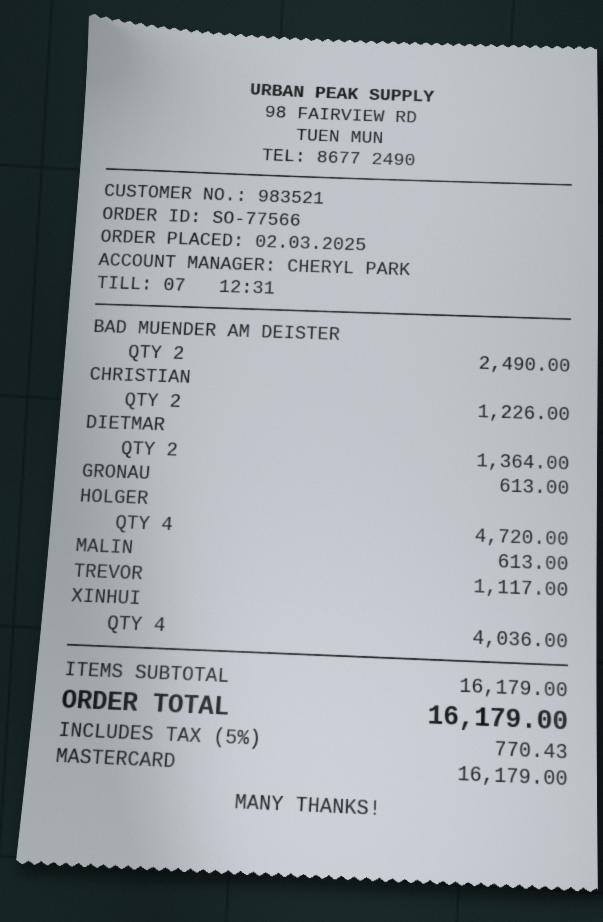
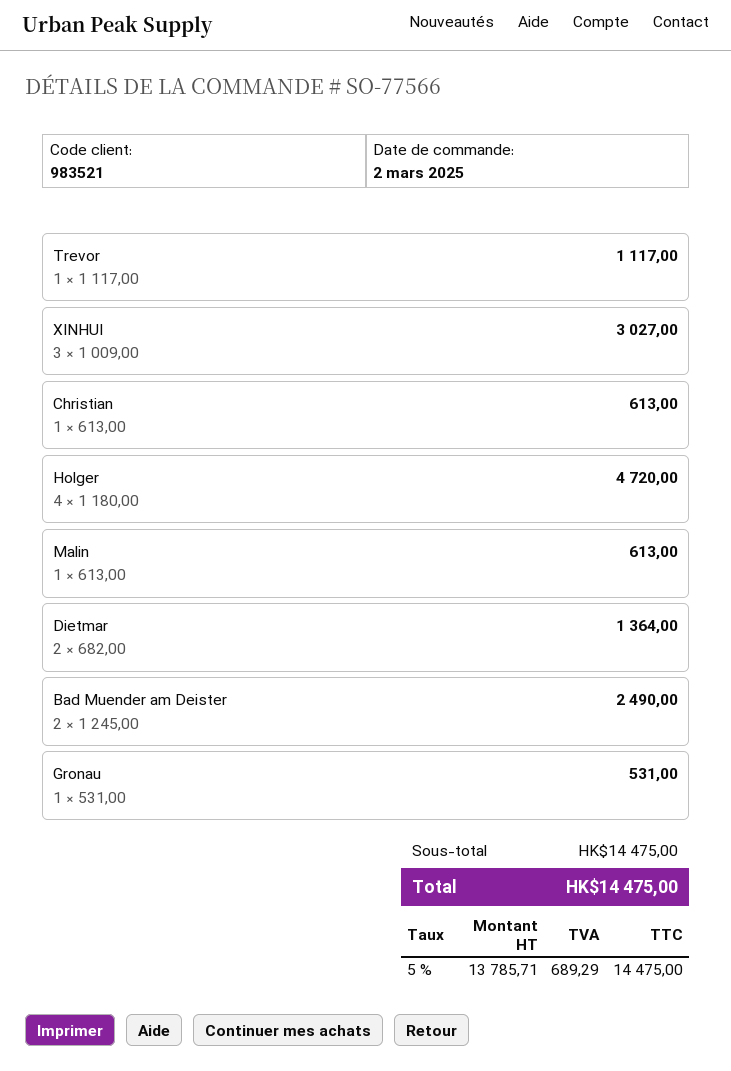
CHRISTIAN: 2 for 1226.00 -> 1 for 613.00
GRONAU: 1 for 613.00 -> 1 for 531.00
XINHUI: 4 for 4036.00 -> 3 for 3027.00
subtotal: 16179.00 -> 14475.00
tax: 5% = 770.43 -> 5% = 689.29
total: 16179.00 -> 14475.00

